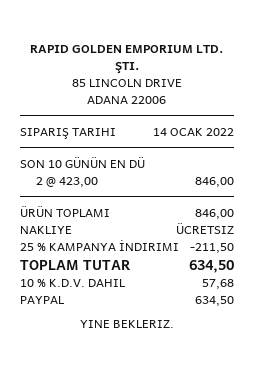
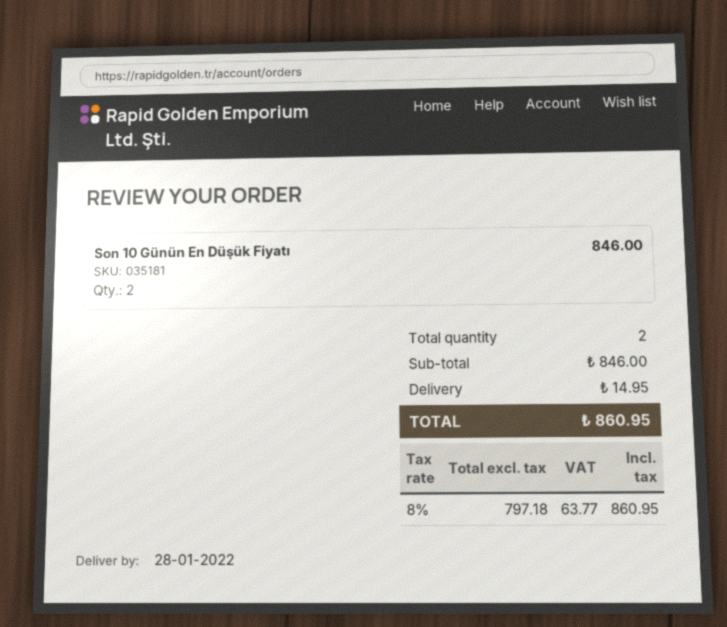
discount: 25% = 211.50 -> none
shipping: 0.00 -> 14.95
tax: 10% = 57.68 -> 8% = 63.77
total: 634.50 -> 860.95

